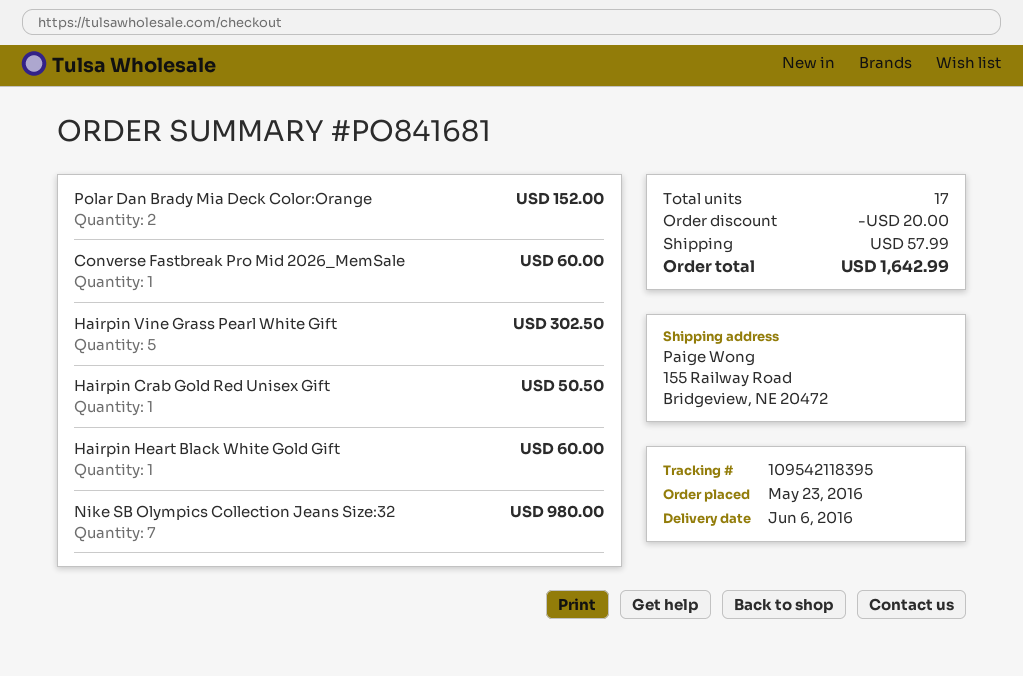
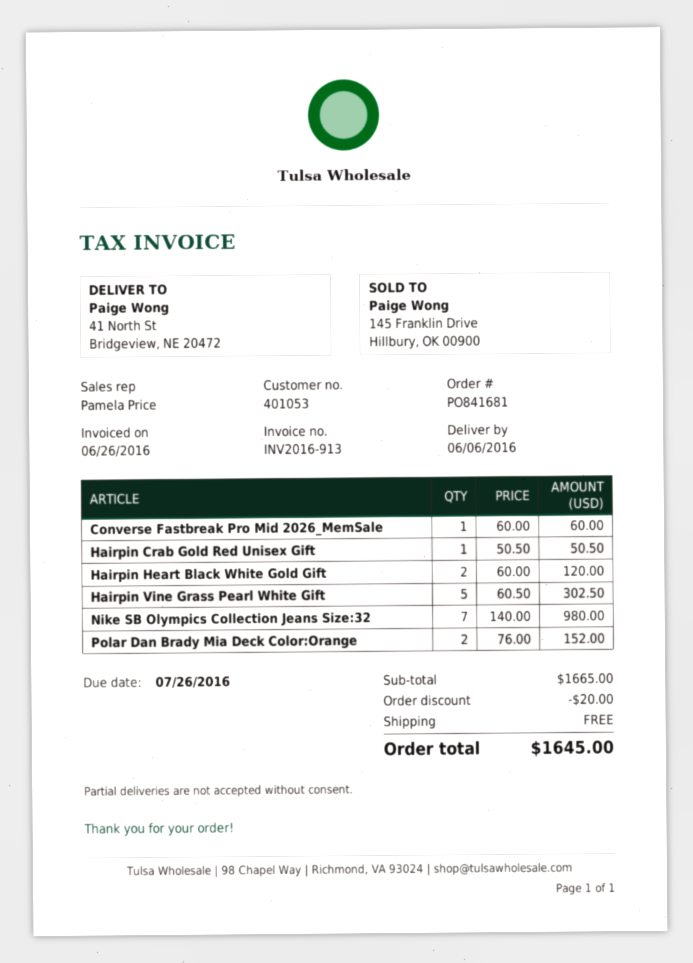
ship to: 155 Railway Road, Bridgeview, NE 20472 -> 41 North St, Bridgeview, NE 20472
Hairpin Heart Black White Gold Gift: 1 for 60.00 -> 2 for 120.00
shipping: 57.99 -> 0.00
total: 1642.99 -> 1645.00

